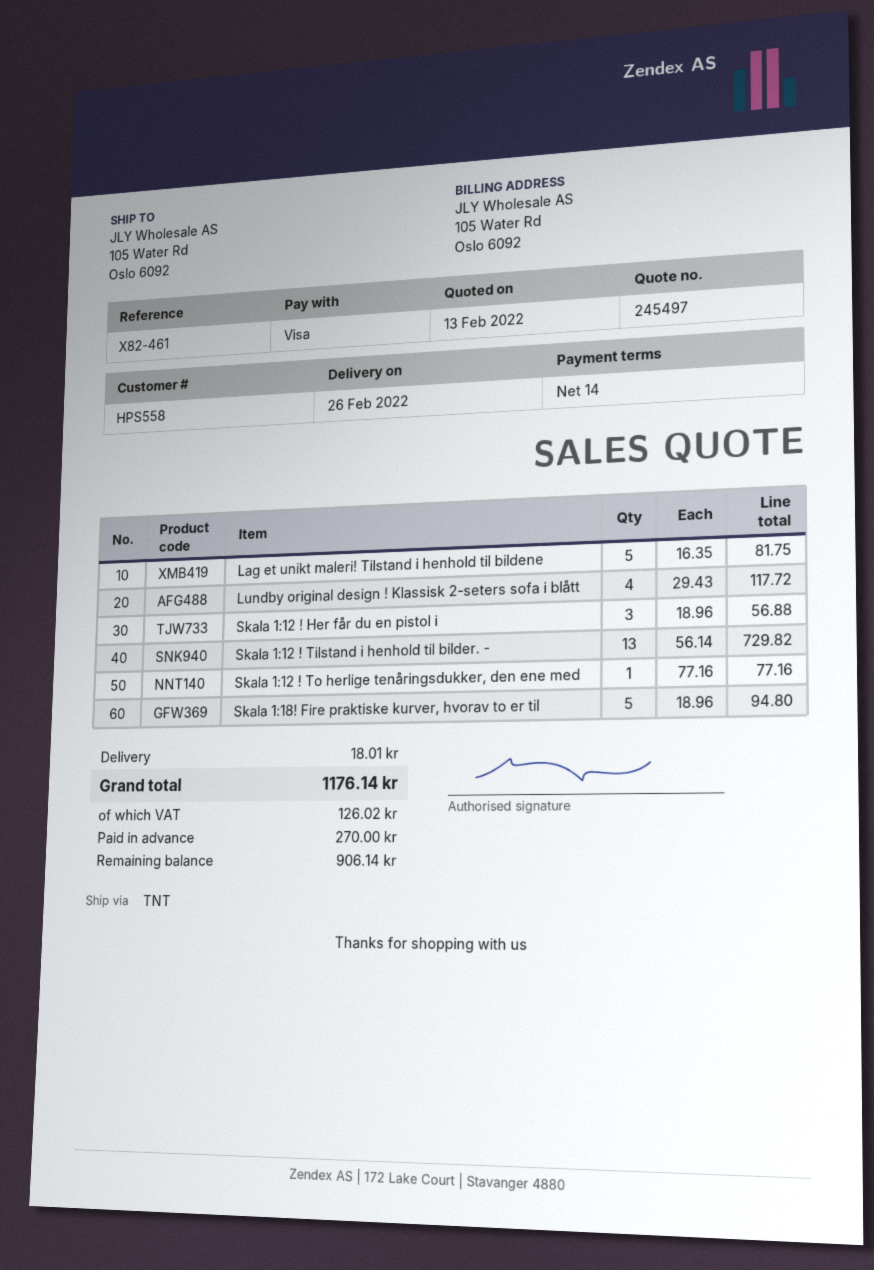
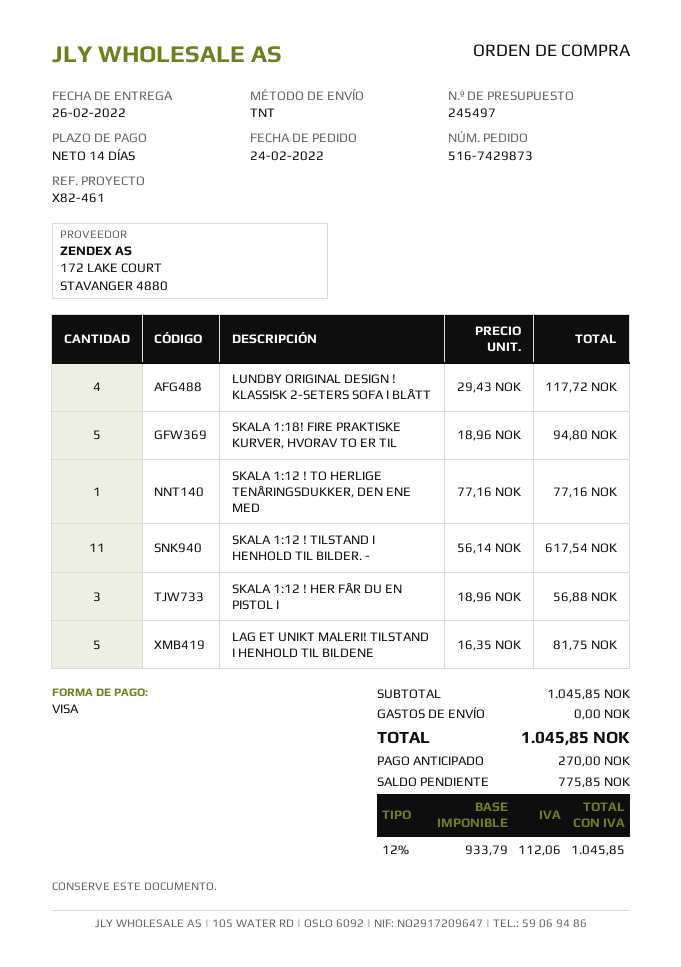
Skala 1:12 ! Tilstand i henhold til bilder. -: 13 x 56.14 = 729.82 -> 11 x 56.14 = 617.54
shipping: 18.01 -> 0.00
tax: 126.02 -> 112.06
total: 1176.14 -> 1045.85
balance: 906.14 -> 775.85

